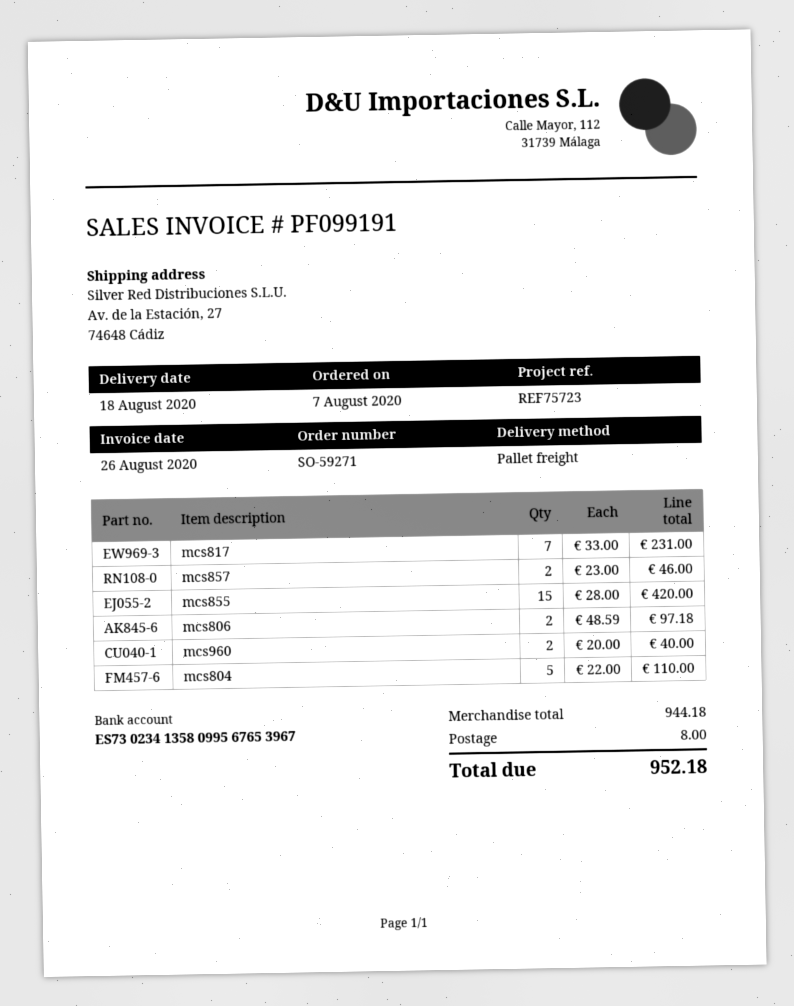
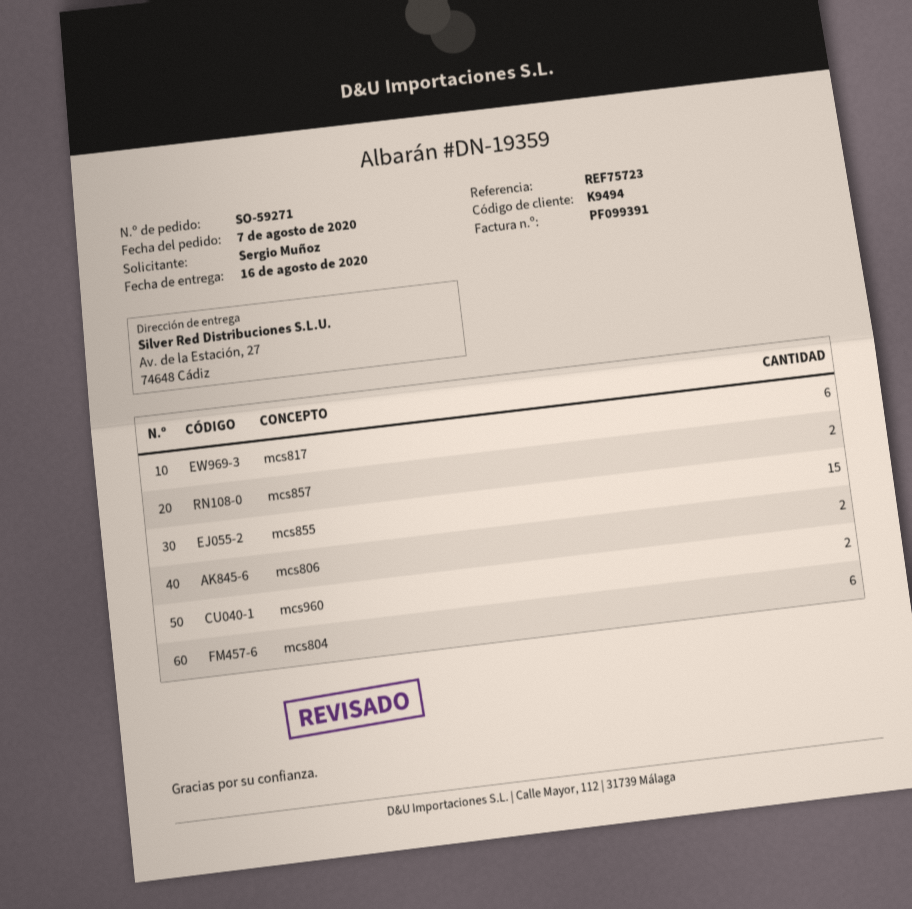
delivery date: 2020-08-18 -> 2020-08-16
invoice number: PF099191 -> PF099391
mcs817: 7 -> 6
mcs804: 5 -> 6

